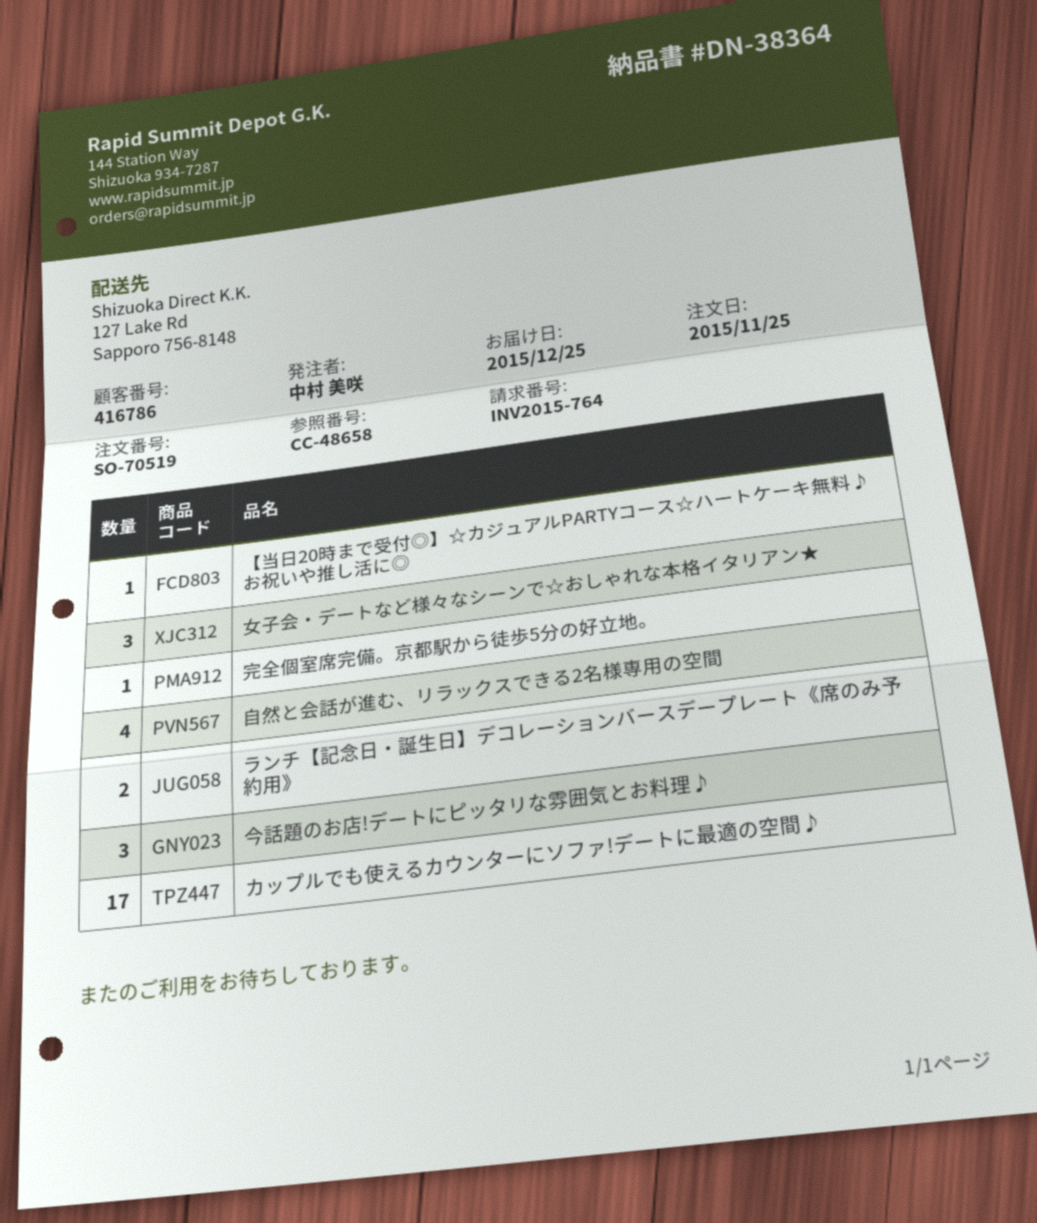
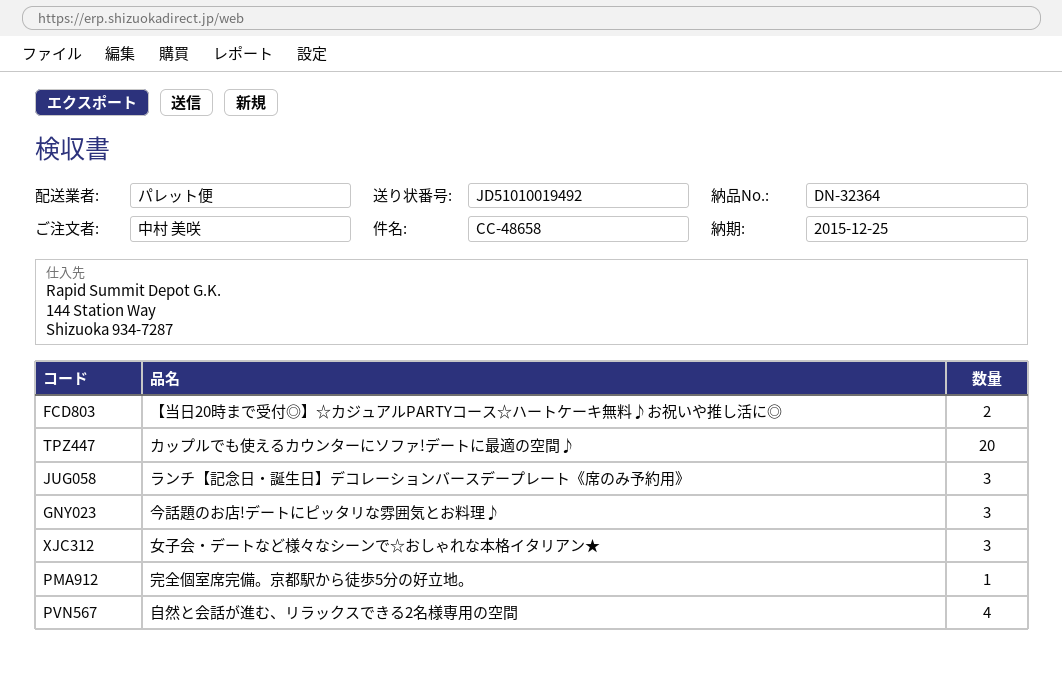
delivery note number: DN-38364 -> DN-32364
【当日20時まで受付◎】☆カジュアルPARTYコース☆ハートケーキ無料♪お祝いや推し活に◎: 1 -> 2
ランチ【記念日・誕生日】デコレーションバースデープレート《席のみ予約用》: 2 -> 3
カップルでも使えるカウンターにソファ!デートに最適の空間♪: 17 -> 20

